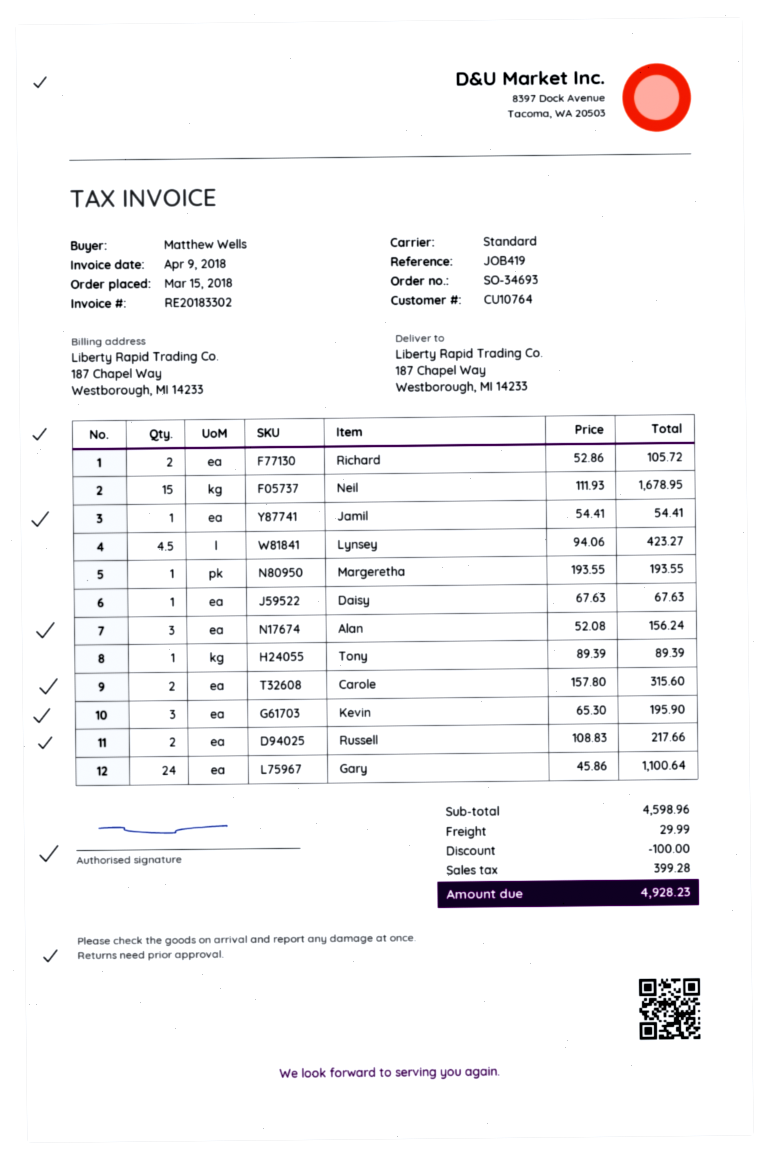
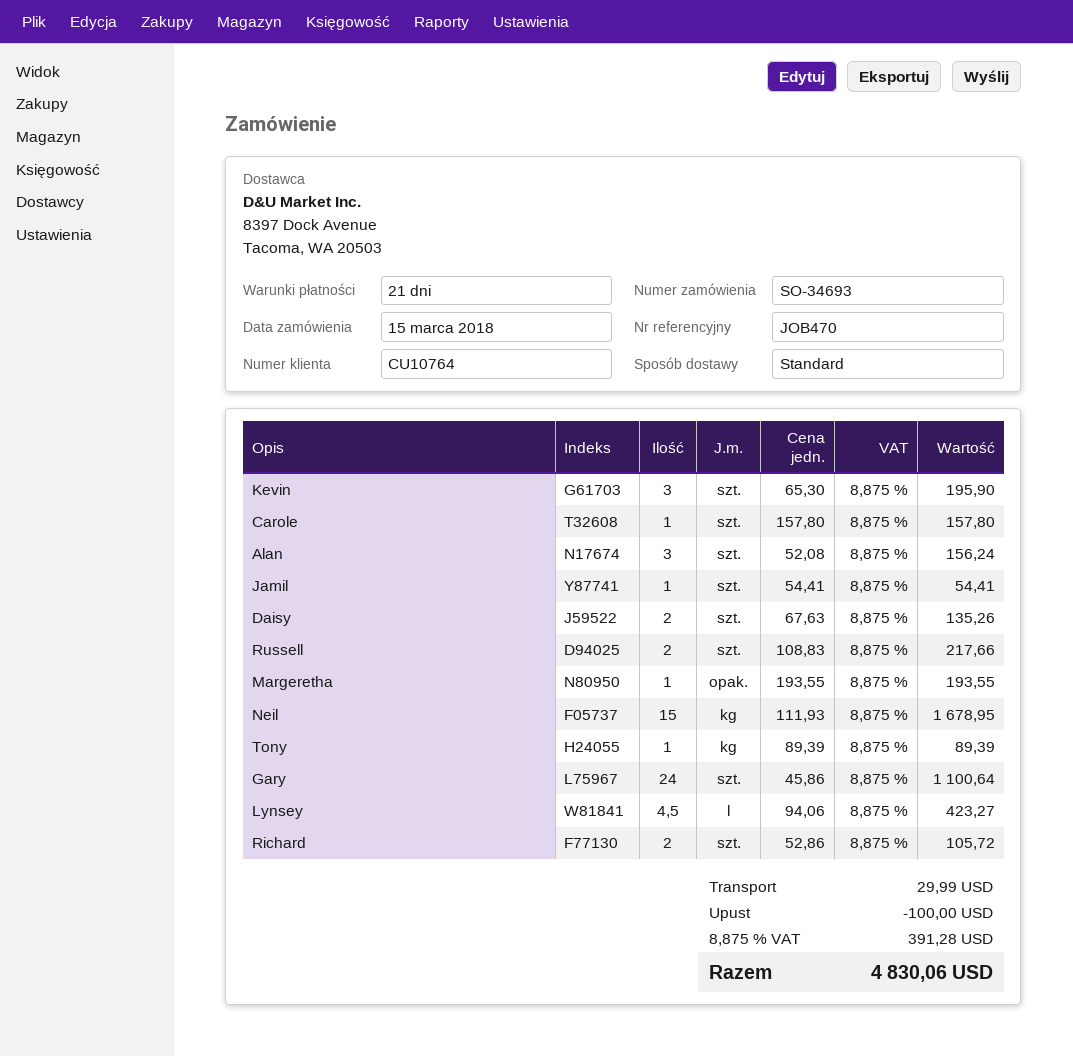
reference: JOB419 -> JOB470
Daisy: 1 x 67.63 = 67.63 -> 2 x 67.63 = 135.26
Carole: 2 x 157.80 = 315.60 -> 1 x 157.80 = 157.80
tax: 399.28 -> 391.28
total: 4928.23 -> 4830.06

